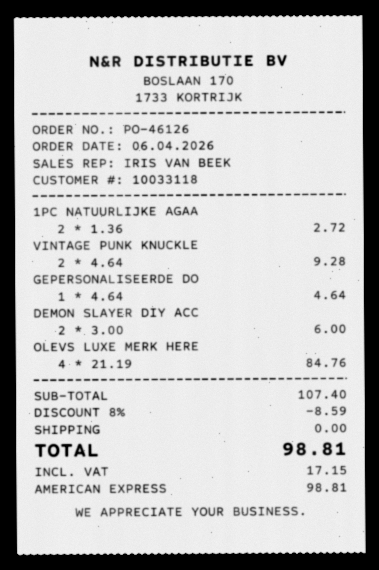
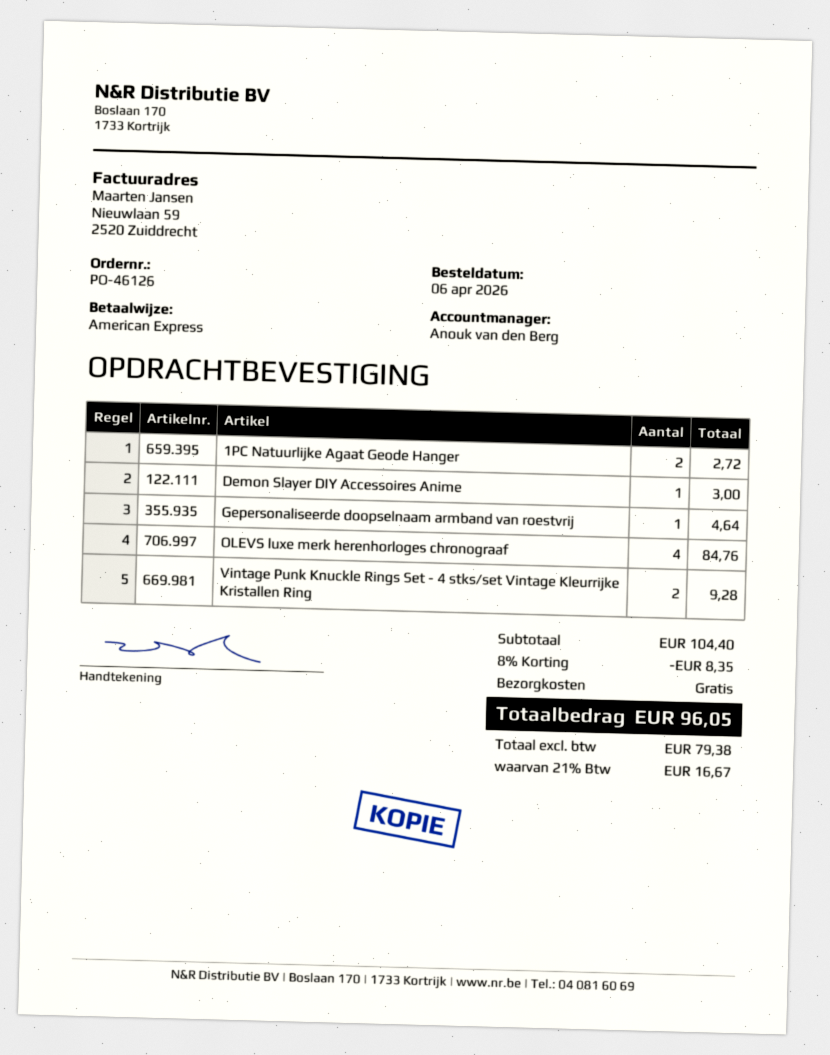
sales rep: IRIS VAN BEEK -> Anouk van den Berg
DEMON SLAYER DIY ACC: 2 for 6.00 -> 1 for 3.00
subtotal: 107.40 -> 104.40
discount: 8% = 8.59 -> 8% = 8.35
tax: 17.15 -> 16.67
total: 98.81 -> 96.05

